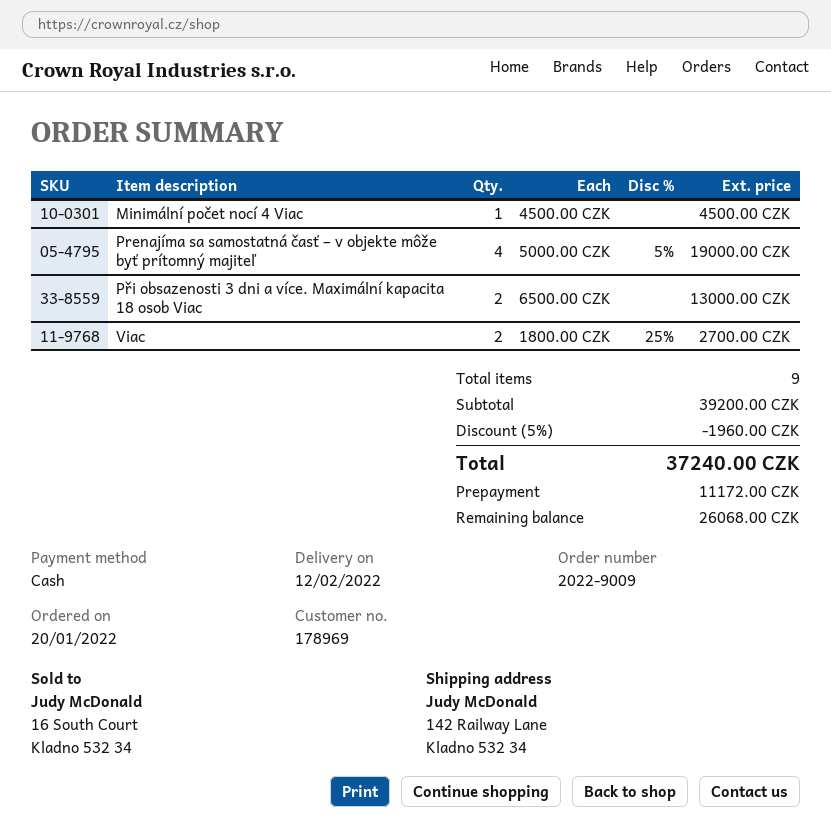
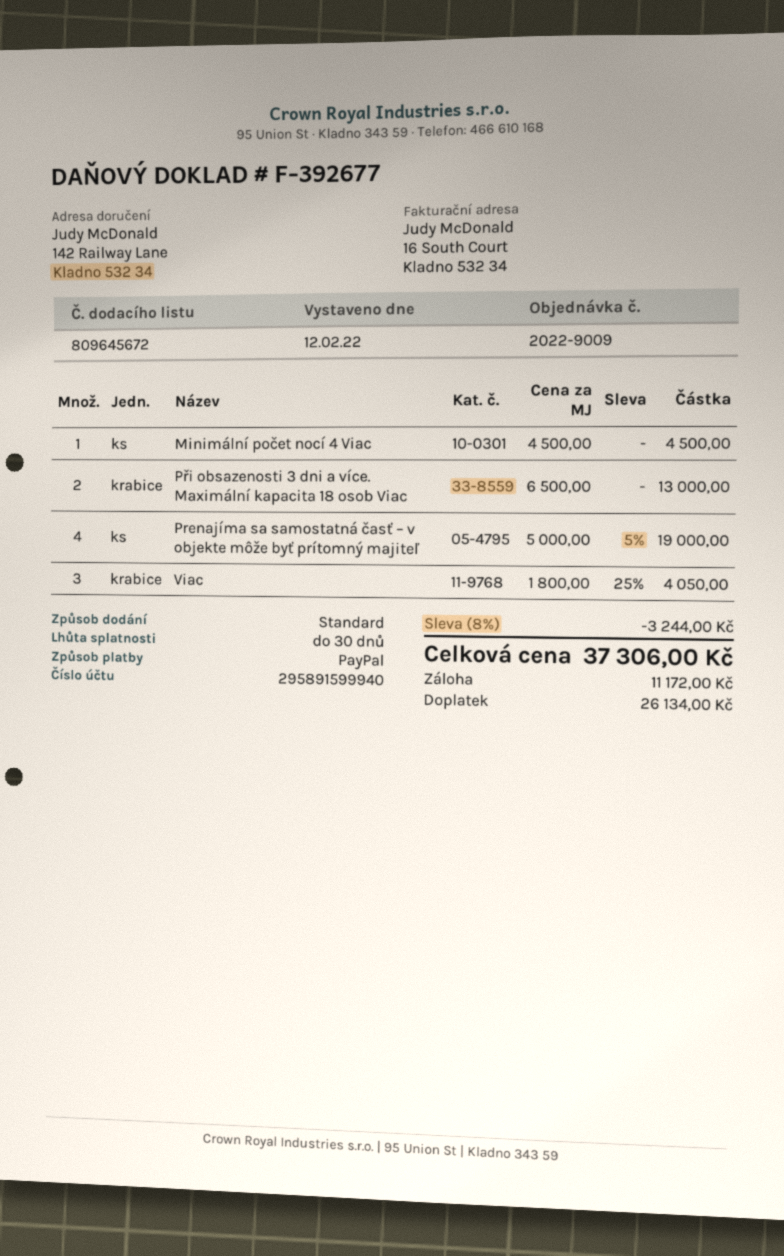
payment method: cash -> PayPal
Viac: 2 x 1800.00 - 25% = 2700.00 -> 3 x 1800.00 - 25% = 4050.00
discount: 5% = 1960.00 -> 8% = 3244.00
total: 37240.00 -> 37306.00
balance: 26068.00 -> 26134.00

